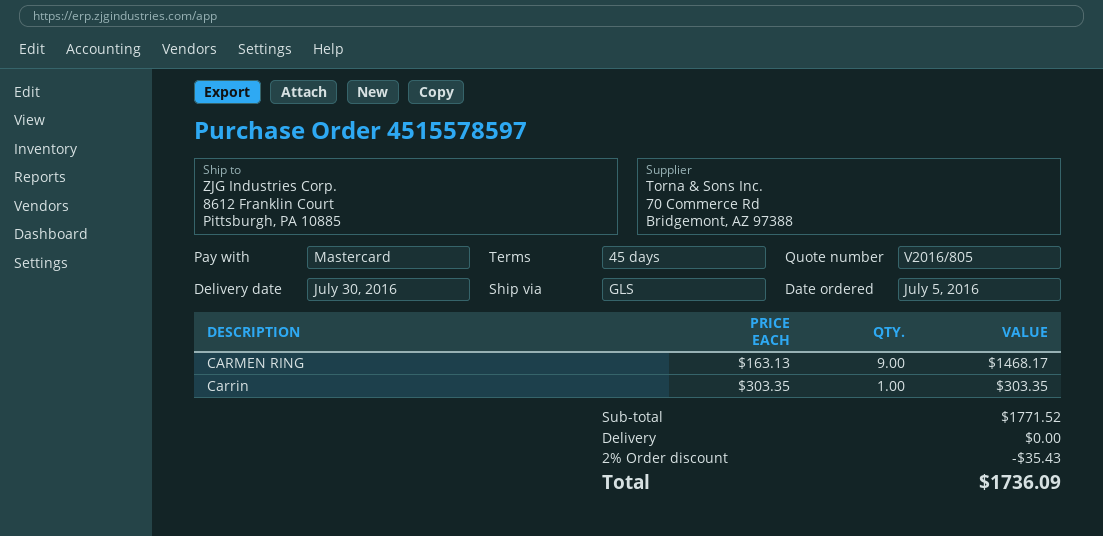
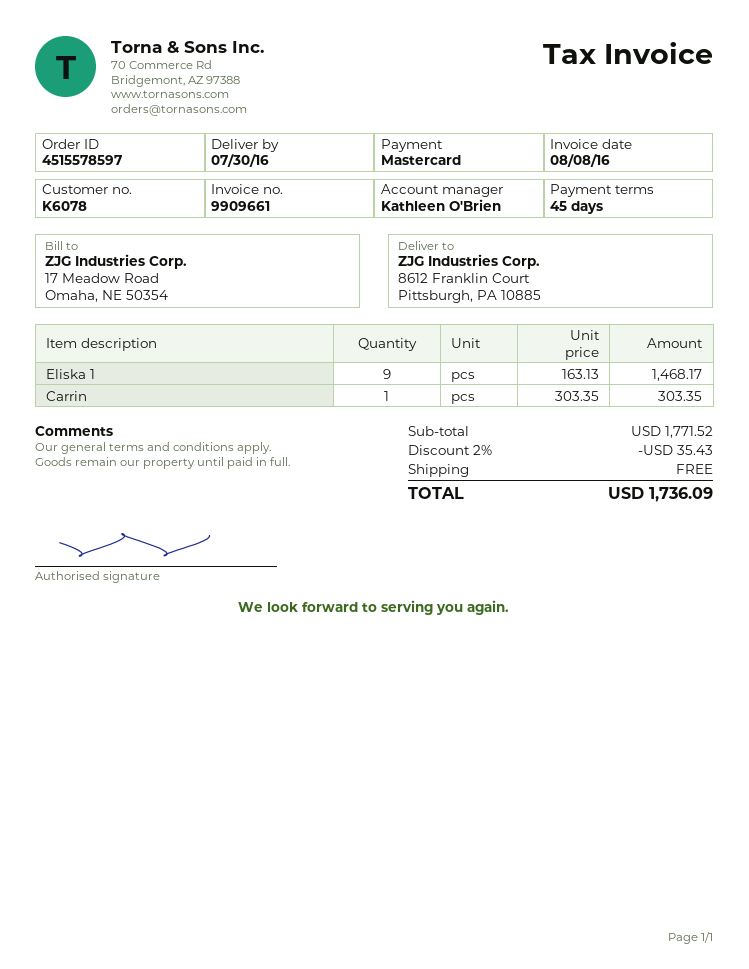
CARMEN RING: 9 x 163.13 = 1468.17 -> none
Eliska 1: none -> 9 x 163.13 = 1468.17

